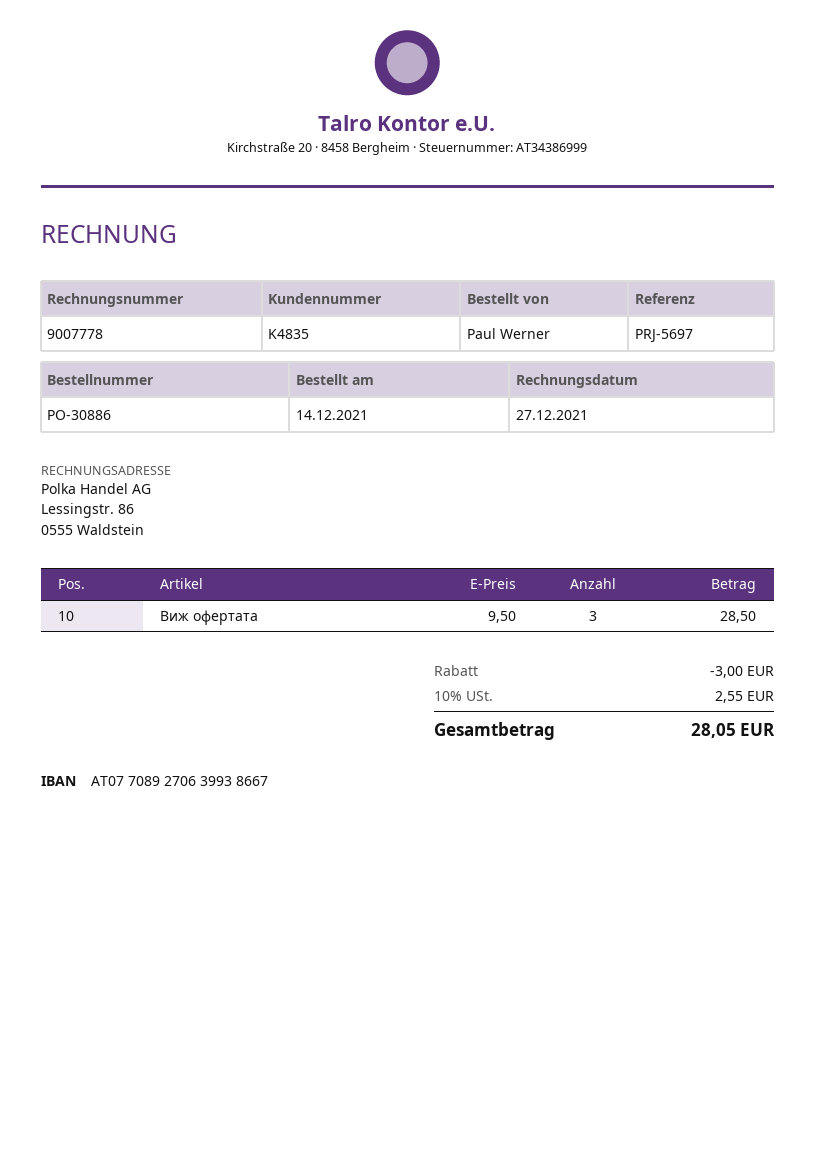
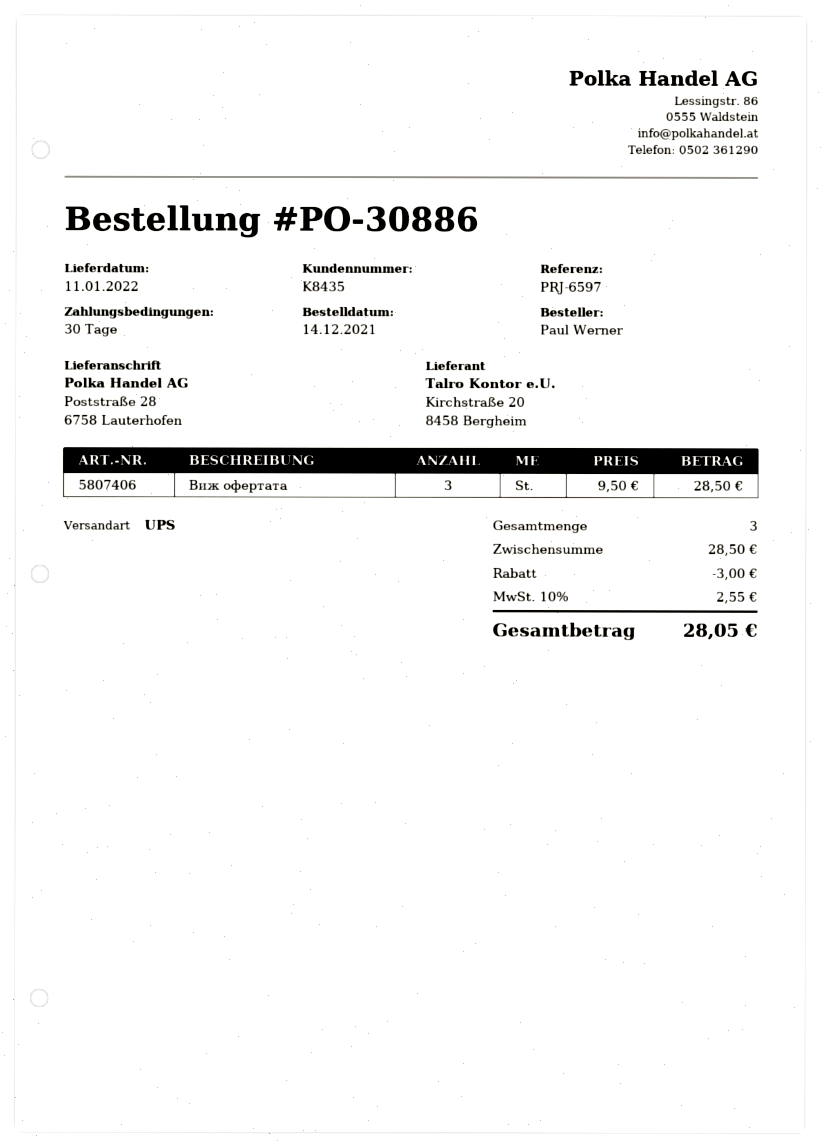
customer number: K4835 -> K8435
reference: PRJ-5697 -> PRJ-6597

